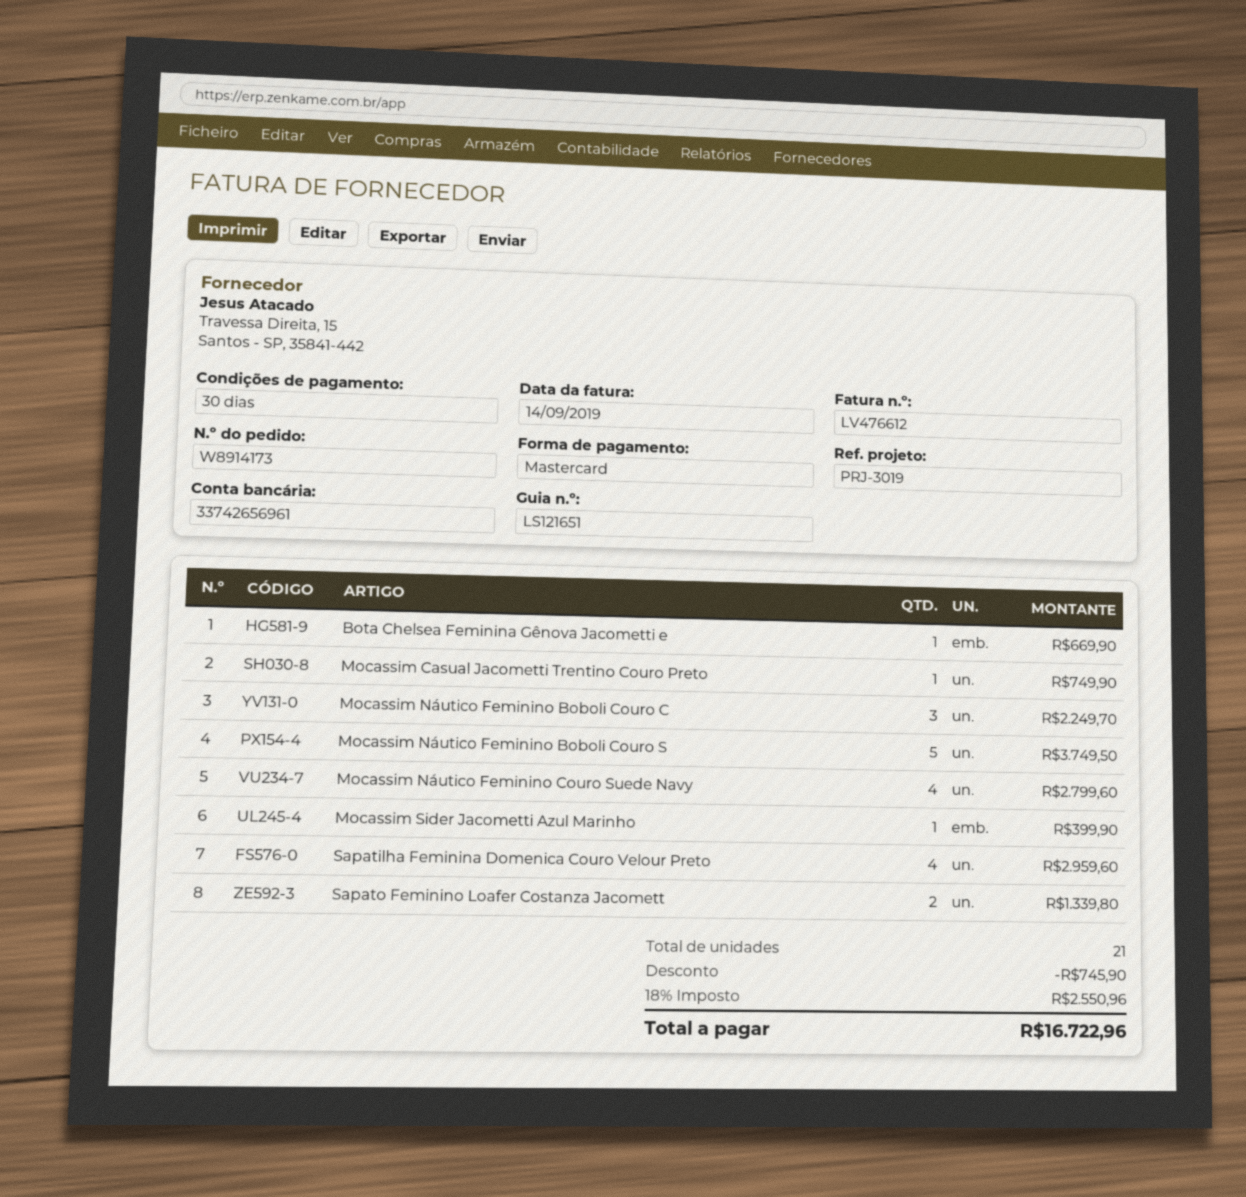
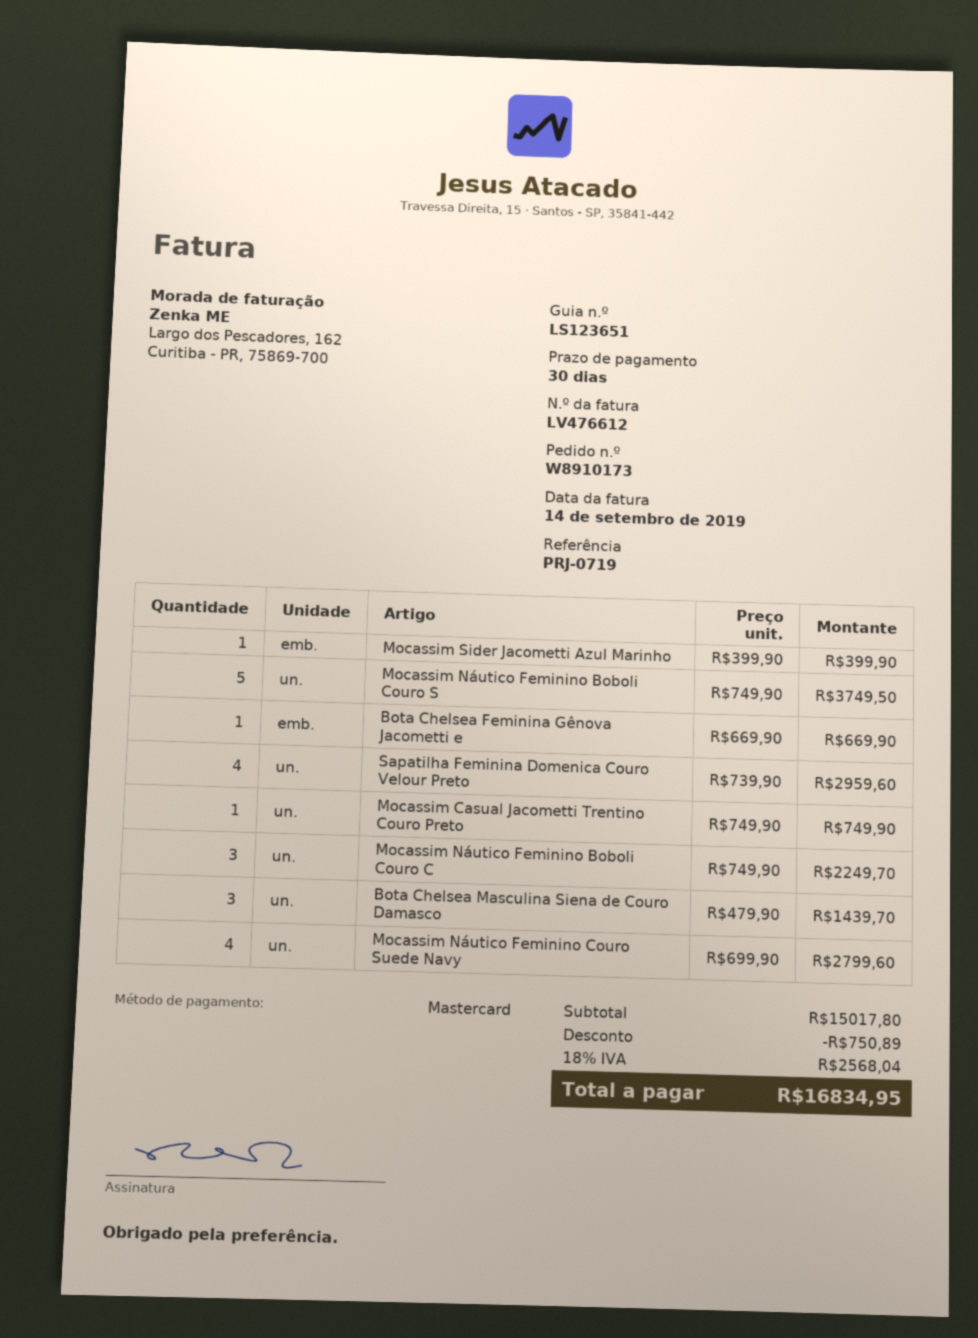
order number: W8914173 -> W8910173
delivery note number: LS121651 -> LS123651
reference: PRJ-3019 -> PRJ-0719
Sapato Feminino Loafer Costanza Jacomett: 2 for 1339.80 -> none
Bota Chelsea Masculina Siena de Couro Damasco: none -> 3 for 1439.70
discount: 745.90 -> 750.89
tax: 18% = 2550.96 -> 18% = 2568.04
total: 16722.96 -> 16834.95

